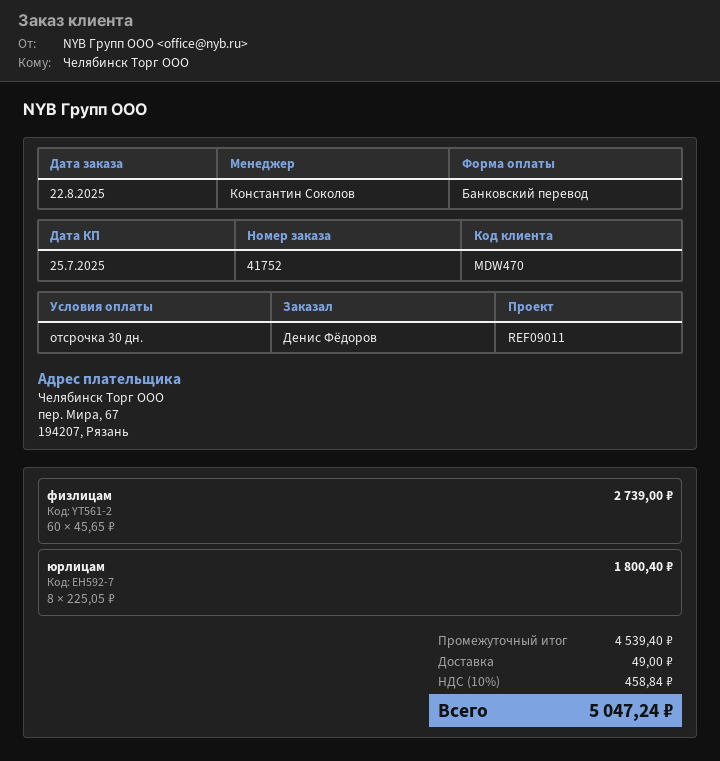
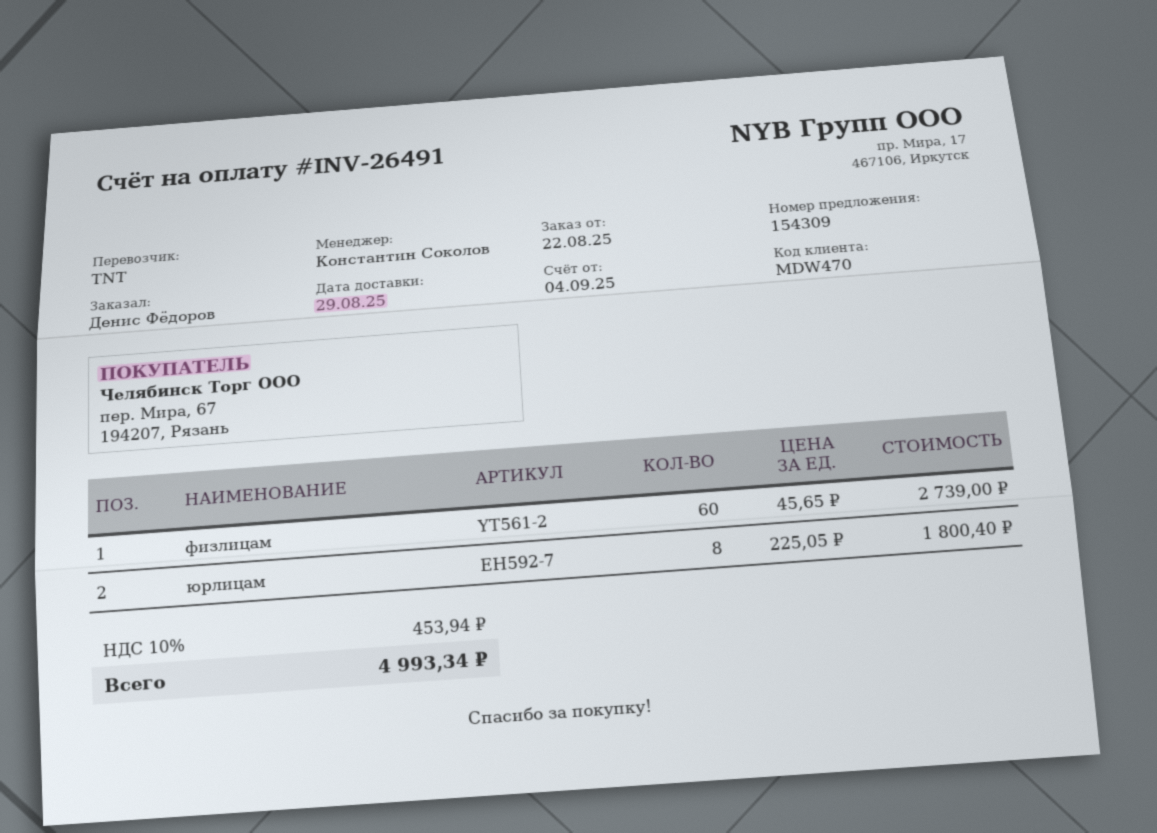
shipping: 49.00 -> none
tax: 10% = 458.84 -> 10% = 453.94
total: 5047.24 -> 4993.34

